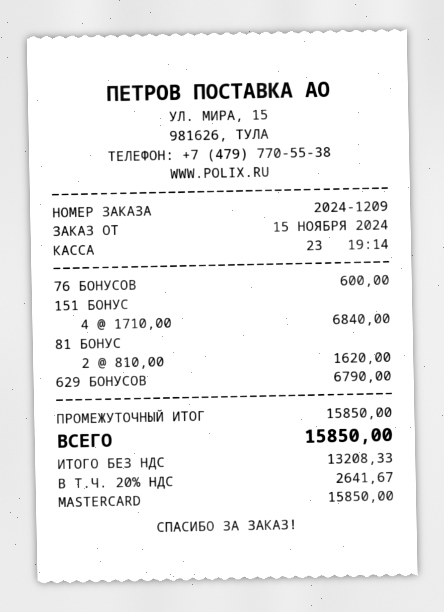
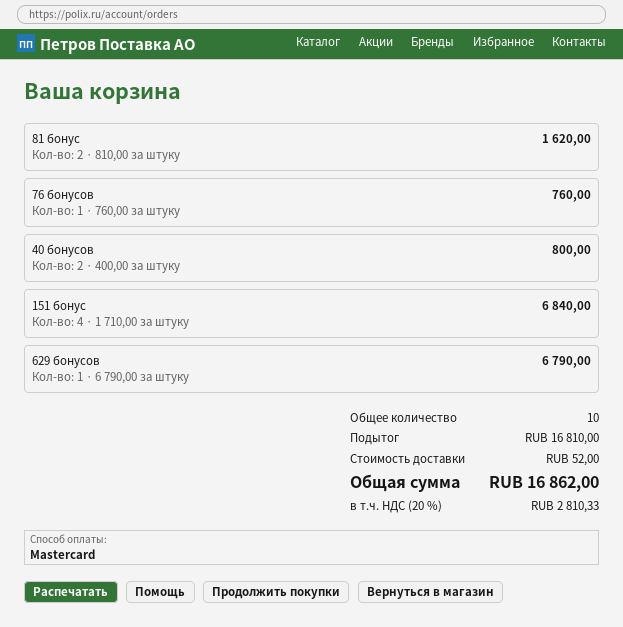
76 БОНУСОВ: 1 x 600.00 = 600.00 -> 1 x 760.00 = 760.00
40 бонусов: none -> 2 x 400.00 = 800.00
subtotal: 15850.00 -> 16810.00
shipping: none -> 52.00
tax: 20% = 2641.67 -> 20% = 2810.33
total: 15850.00 -> 16862.00

